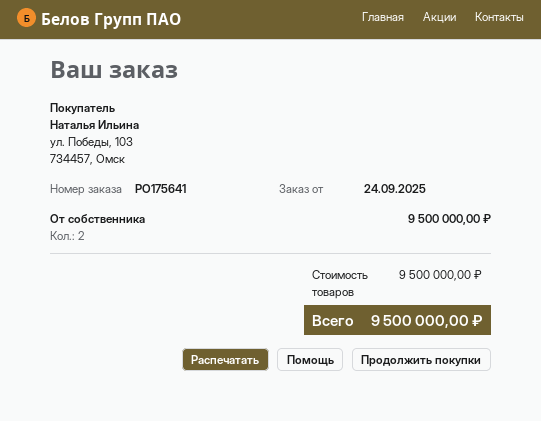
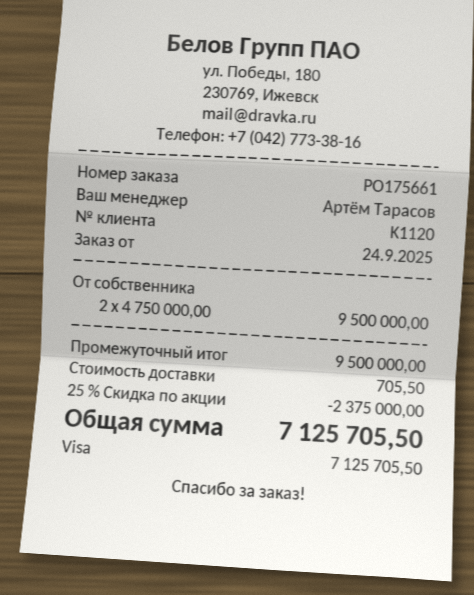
order number: PO175641 -> PO175661
discount: none -> 25% = 2375000.00
shipping: none -> 705.50
total: 9500000.00 -> 7125705.50

